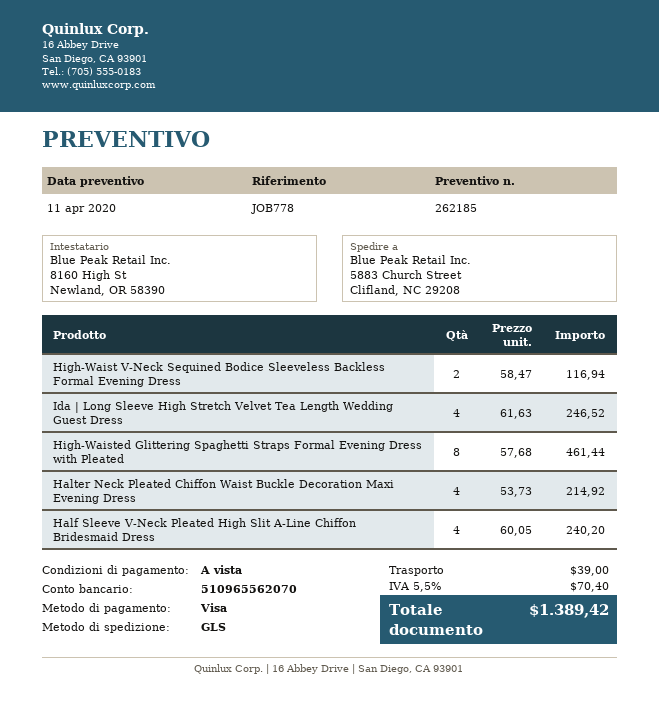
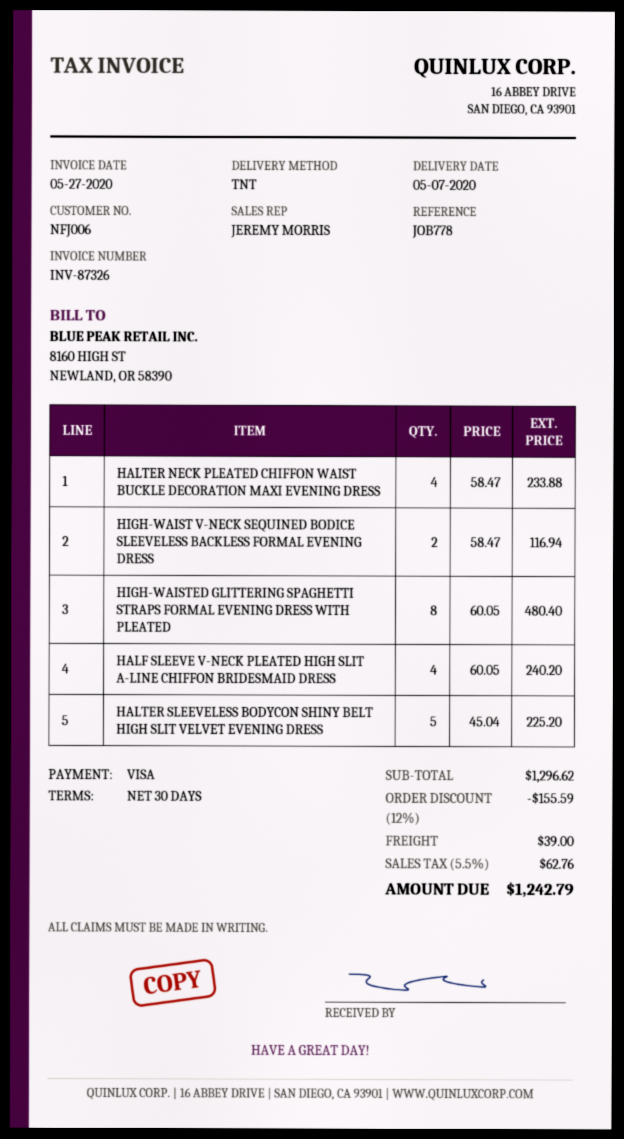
payment terms: on receipt -> 30 days
shipping method: GLS -> TNT
Ida | Long Sleeve High Stretch Velvet Tea Length Wedding Guest Dress: 4 x 61.63 = 246.52 -> none
High-Waisted Glittering Spaghetti Straps Formal Evening Dress with Pleated: 8 x 57.68 = 461.44 -> 8 x 60.05 = 480.40
Halter Neck Pleated Chiffon Waist Buckle Decoration Maxi Evening Dress: 4 x 53.73 = 214.92 -> 4 x 58.47 = 233.88
HALTER SLEEVELESS BODYCON SHINY BELT HIGH SLIT VELVET EVENING DRESS: none -> 5 x 45.04 = 225.20
discount: none -> 12% = 155.59
tax: 5.5% = 70.40 -> 5.5% = 62.76
total: 1389.42 -> 1242.79

